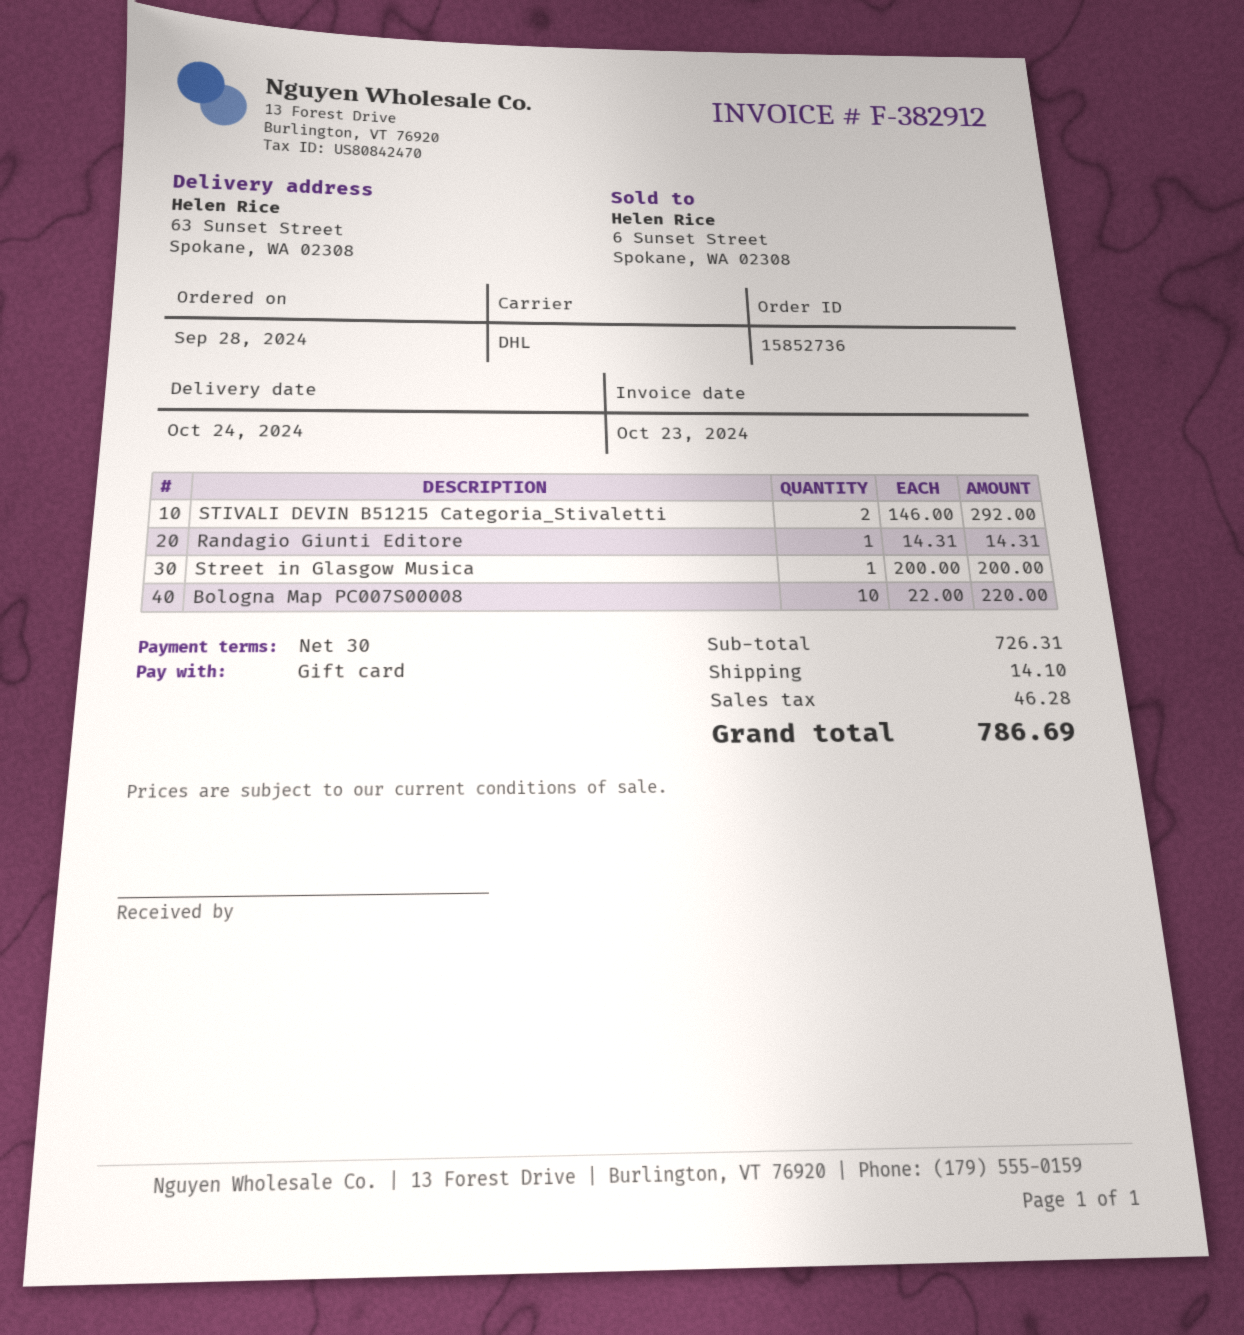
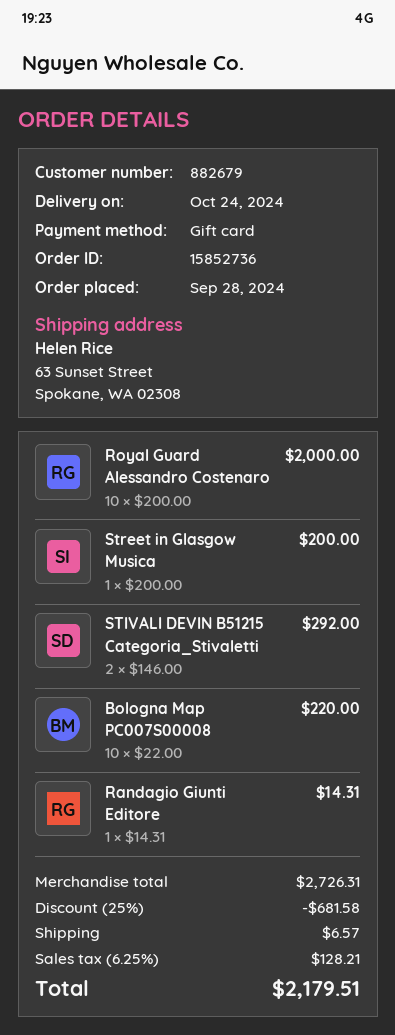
Royal Guard Alessandro Costenaro: none -> 10 x 200.00 = 2000.00
subtotal: 726.31 -> 2726.31
discount: none -> 25% = 681.58
shipping: 14.10 -> 6.57
tax: 46.28 -> 128.21
total: 786.69 -> 2179.51

